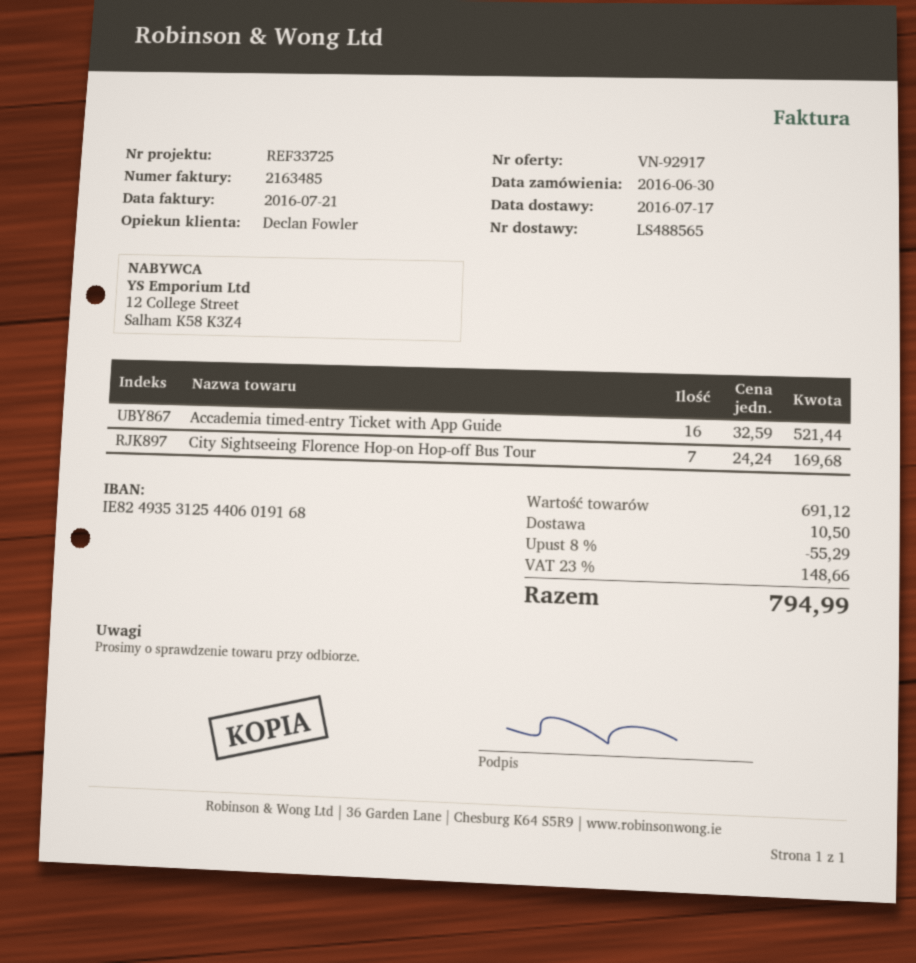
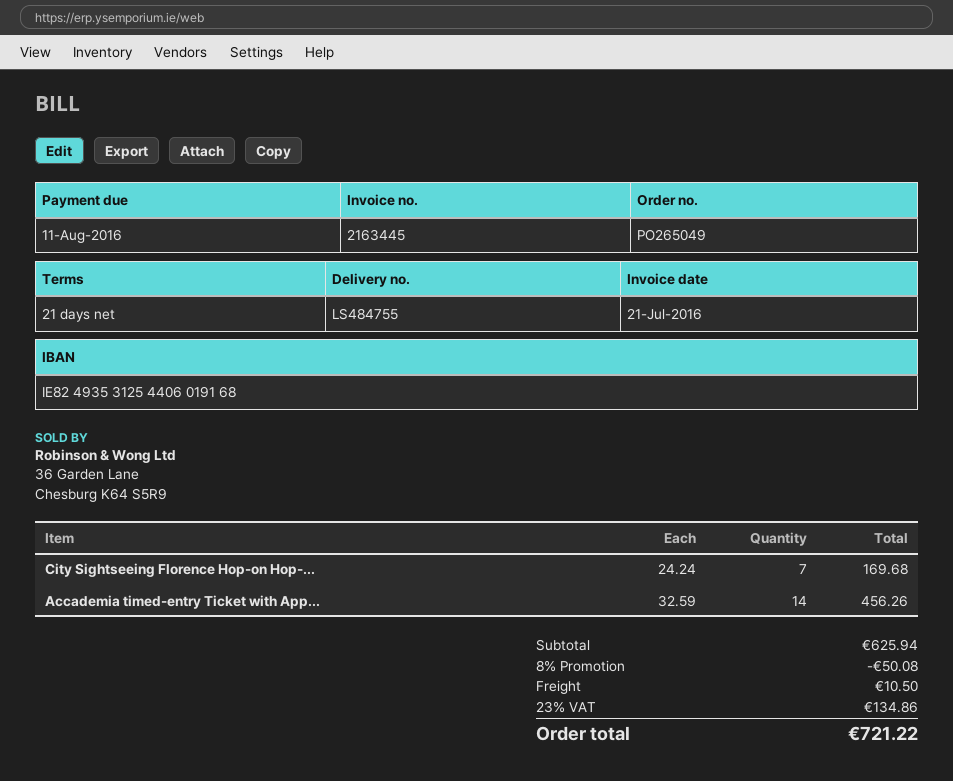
delivery note number: LS488565 -> LS484755
invoice number: 2163485 -> 2163445
Accademia timed-entry Ticket with App Guide: 16 x 32.59 = 521.44 -> 14 x 32.59 = 456.26
subtotal: 691.12 -> 625.94
discount: 8% = 55.29 -> 8% = 50.08
tax: 23% = 148.66 -> 23% = 134.86
total: 794.99 -> 721.22

